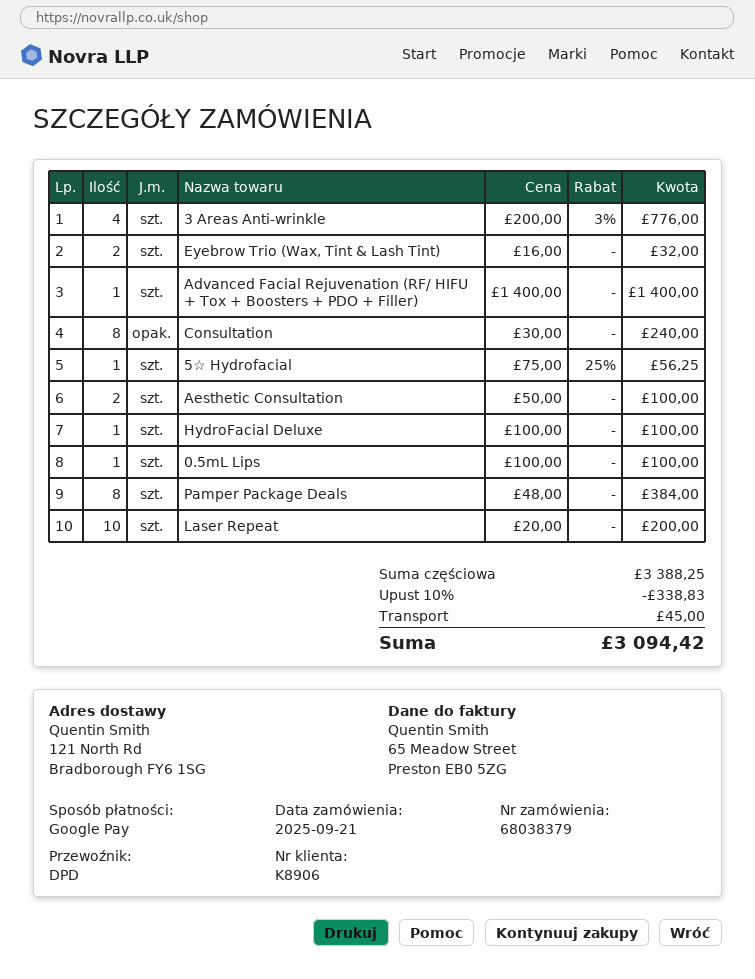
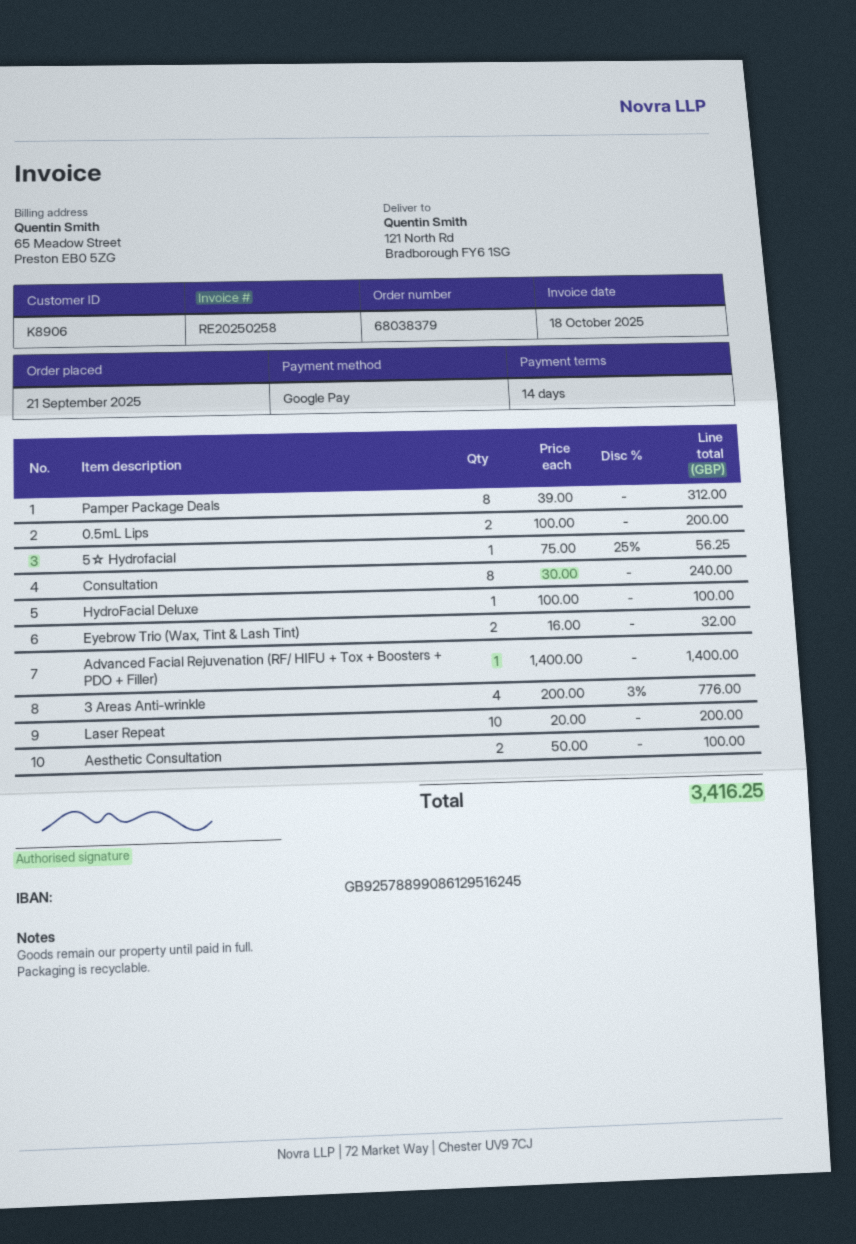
0.5mL Lips: 1 x 100.00 = 100.00 -> 2 x 100.00 = 200.00
Pamper Package Deals: 8 x 48.00 = 384.00 -> 8 x 39.00 = 312.00
discount: 10% = 338.83 -> none
shipping: 45.00 -> none
total: 3094.42 -> 3416.25

